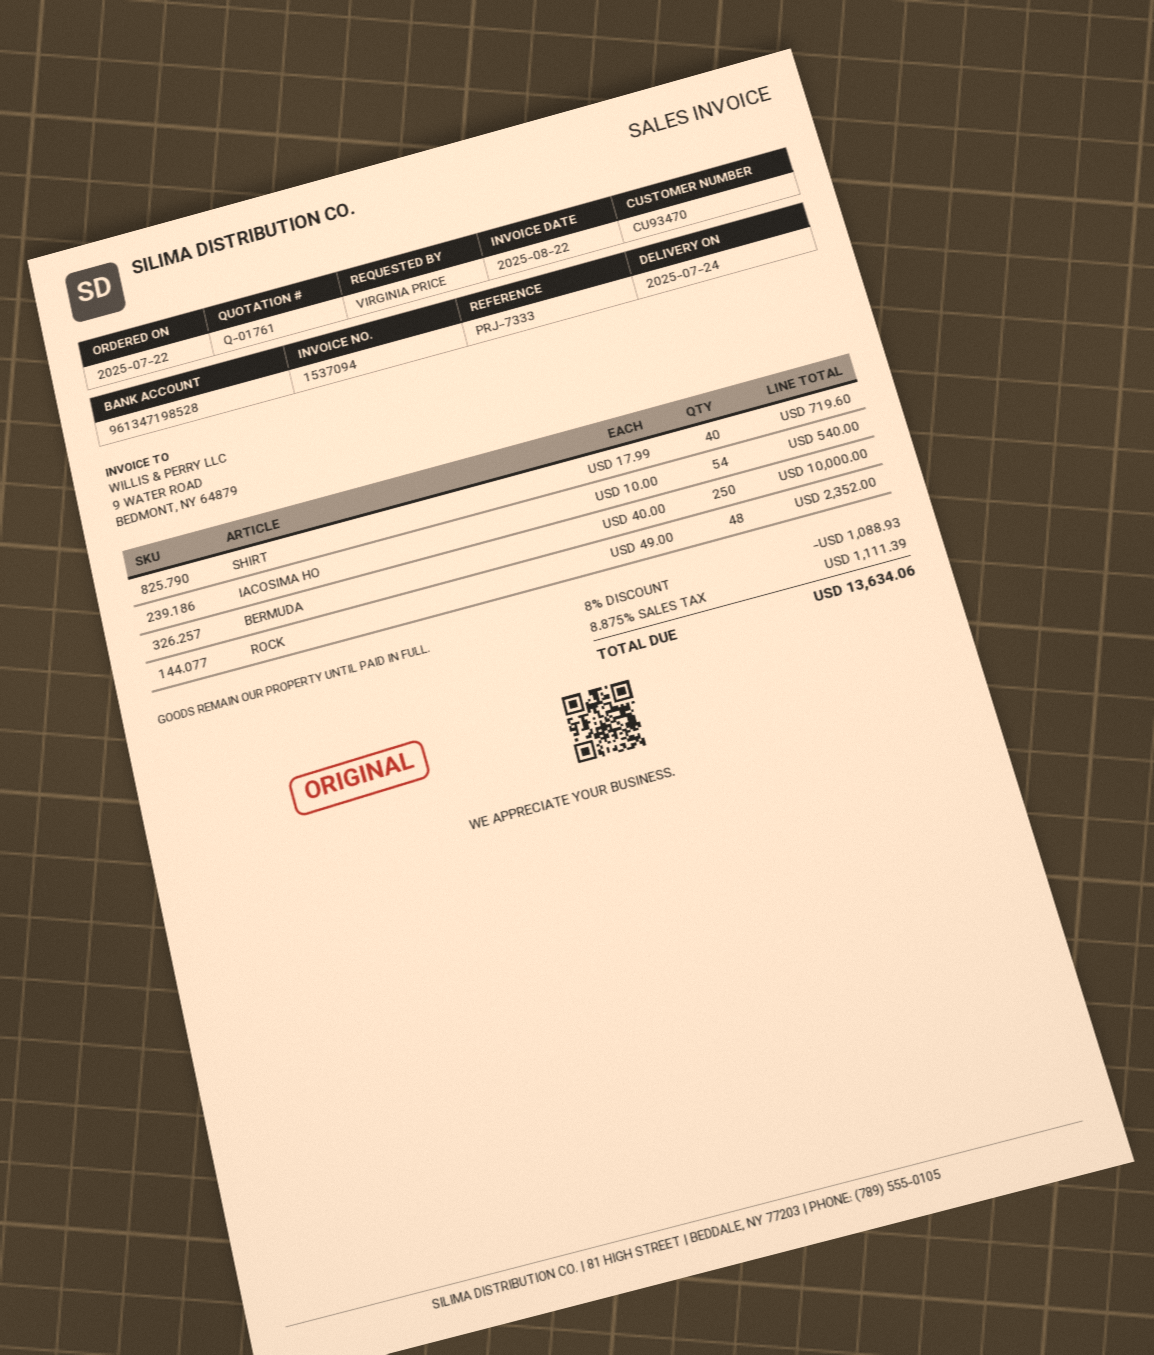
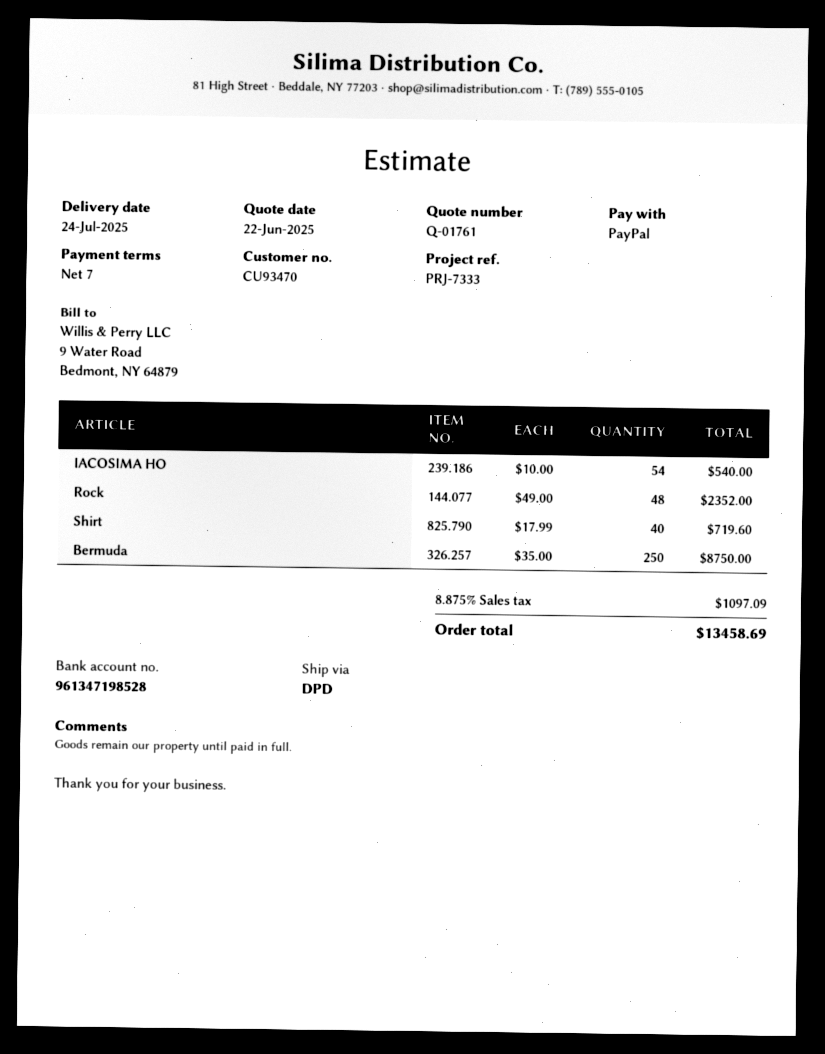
BERMUDA: 250 x 40.00 = 10000.00 -> 250 x 35.00 = 8750.00
discount: 8% = 1088.93 -> none
tax: 8.875% = 1111.39 -> 8.875% = 1097.09
total: 13634.06 -> 13458.69

